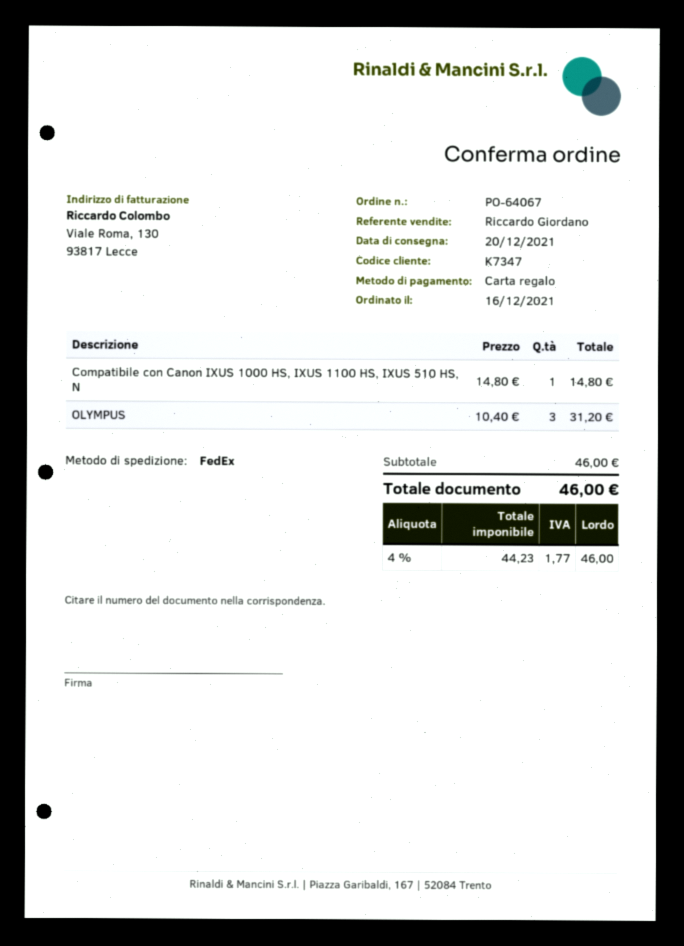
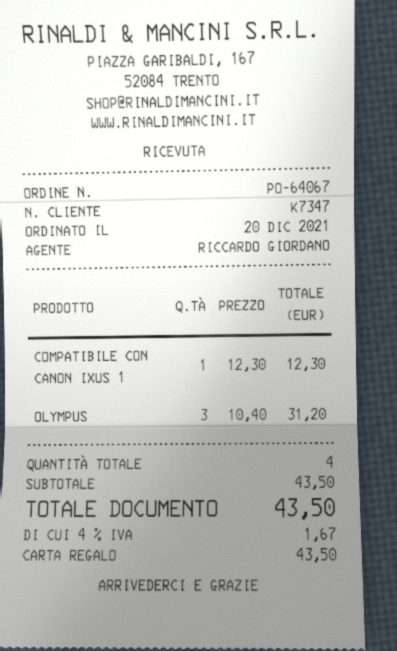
order date: 2021-12-16 -> 2021-12-20
Compatibile con Canon IXUS 1000 HS, IXUS 1100 HS, IXUS 510 HS, N: 1 x 14.80 = 14.80 -> 1 x 12.30 = 12.30
subtotal: 46.00 -> 43.50
tax: 4% = 1.77 -> 4% = 1.67
total: 46.00 -> 43.50

